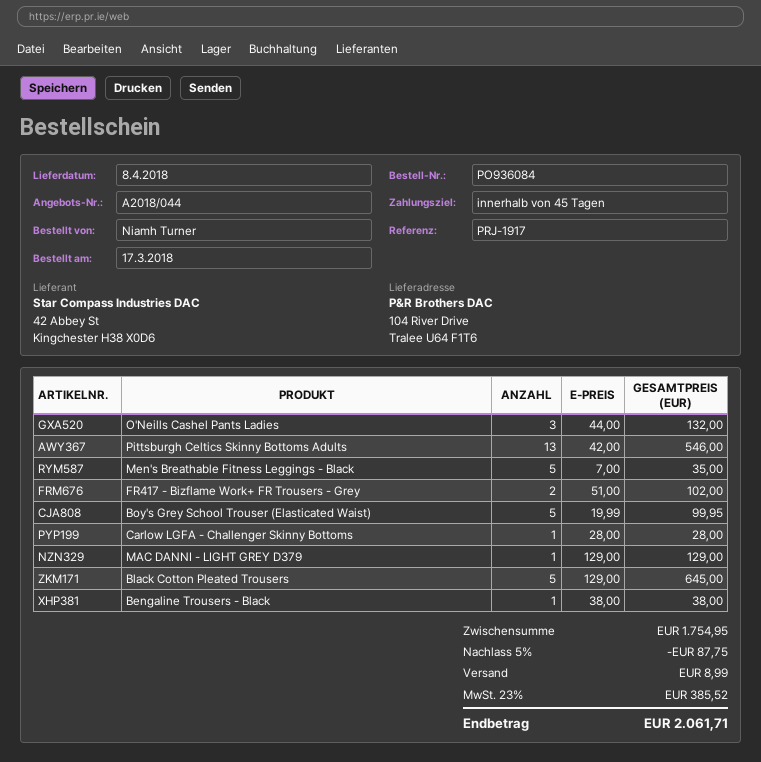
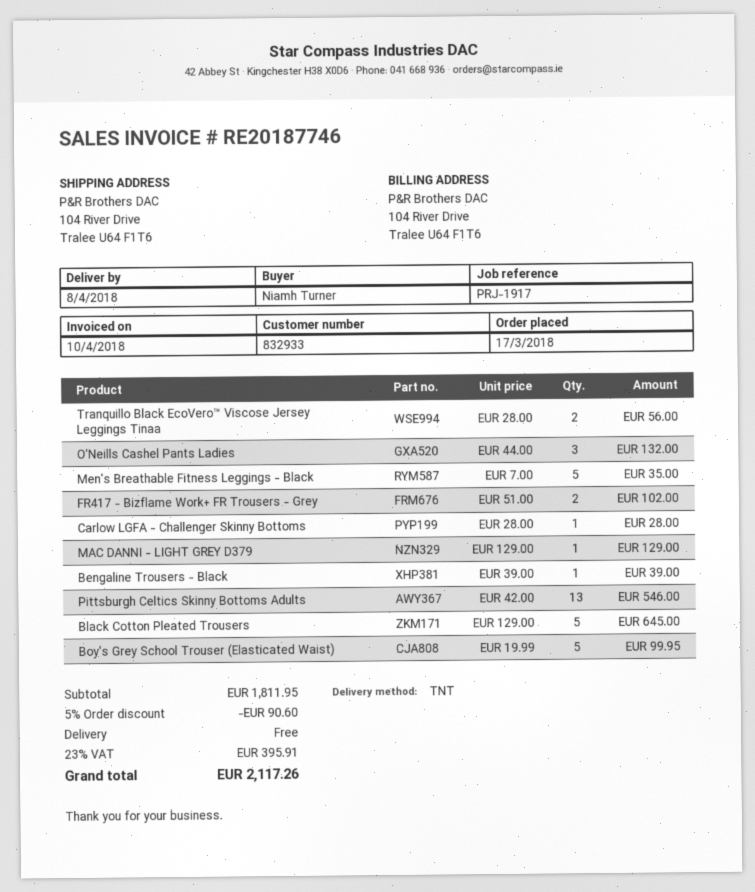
Bengaline Trousers - Black: 1 x 38.00 = 38.00 -> 1 x 39.00 = 39.00
Tranquillo Black EcoVero™ Viscose Jersey Leggings Tinaa: none -> 2 x 28.00 = 56.00
subtotal: 1754.95 -> 1811.95
discount: 5% = 87.75 -> 5% = 90.60
shipping: 8.99 -> 0.00
tax: 23% = 385.52 -> 23% = 395.91
total: 2061.71 -> 2117.26

